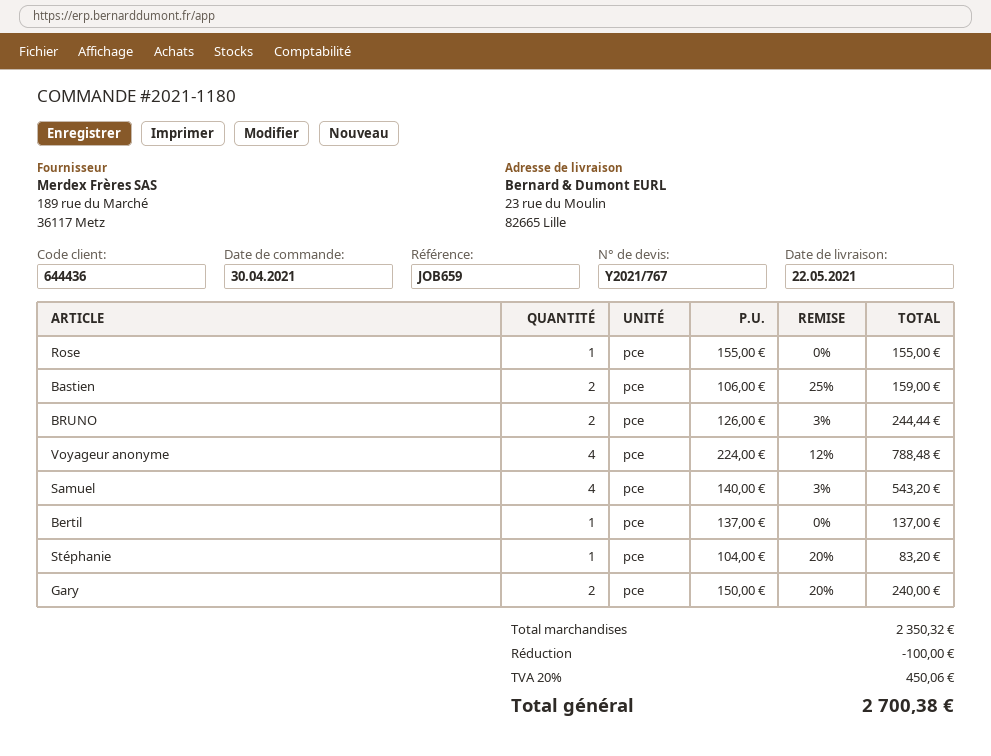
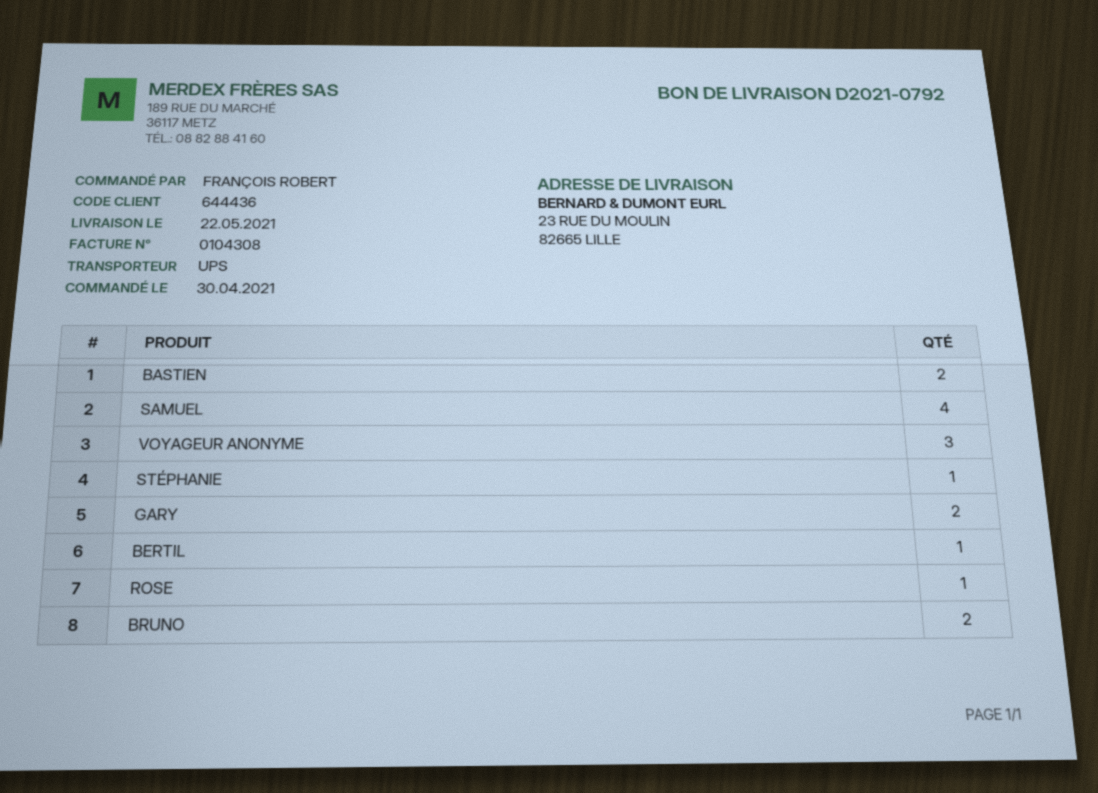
Voyageur anonyme: 4 -> 3

